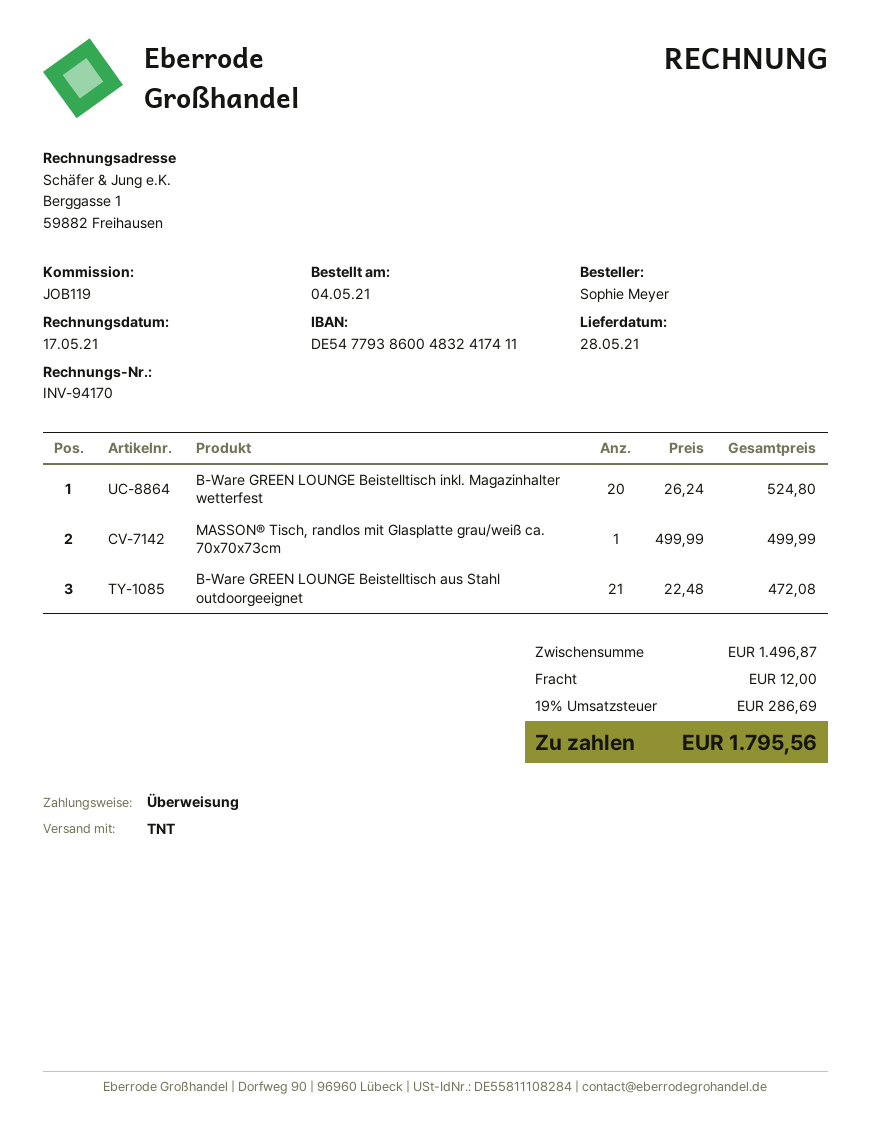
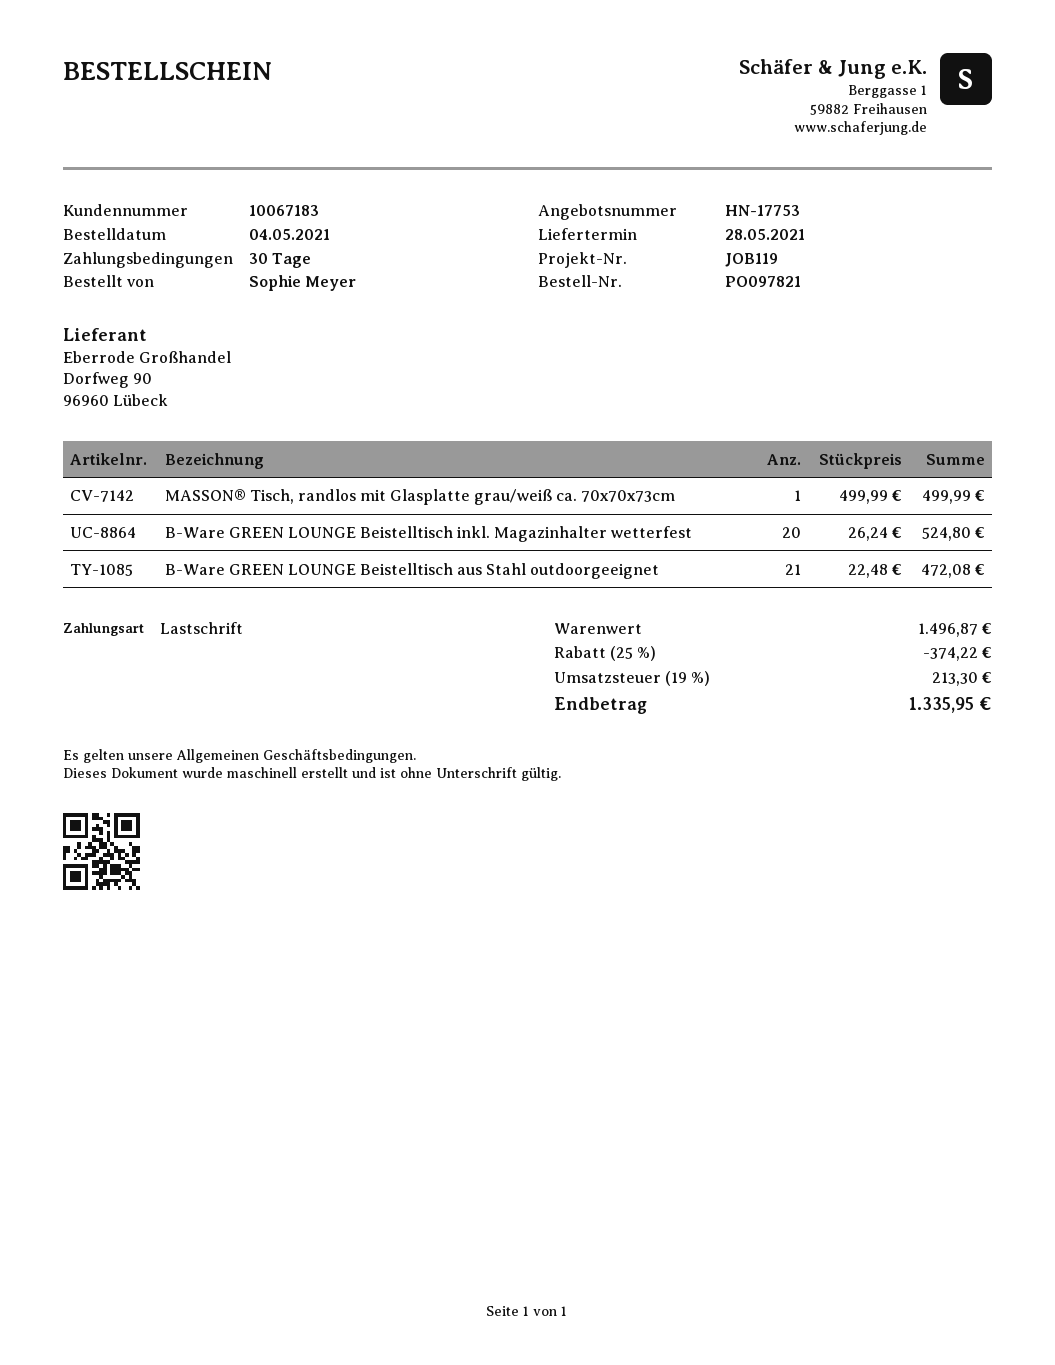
payment method: bank transfer -> direct debit
discount: none -> 25% = 374.22
shipping: 12.00 -> none
tax: 19% = 286.69 -> 19% = 213.30
total: 1795.56 -> 1335.95

